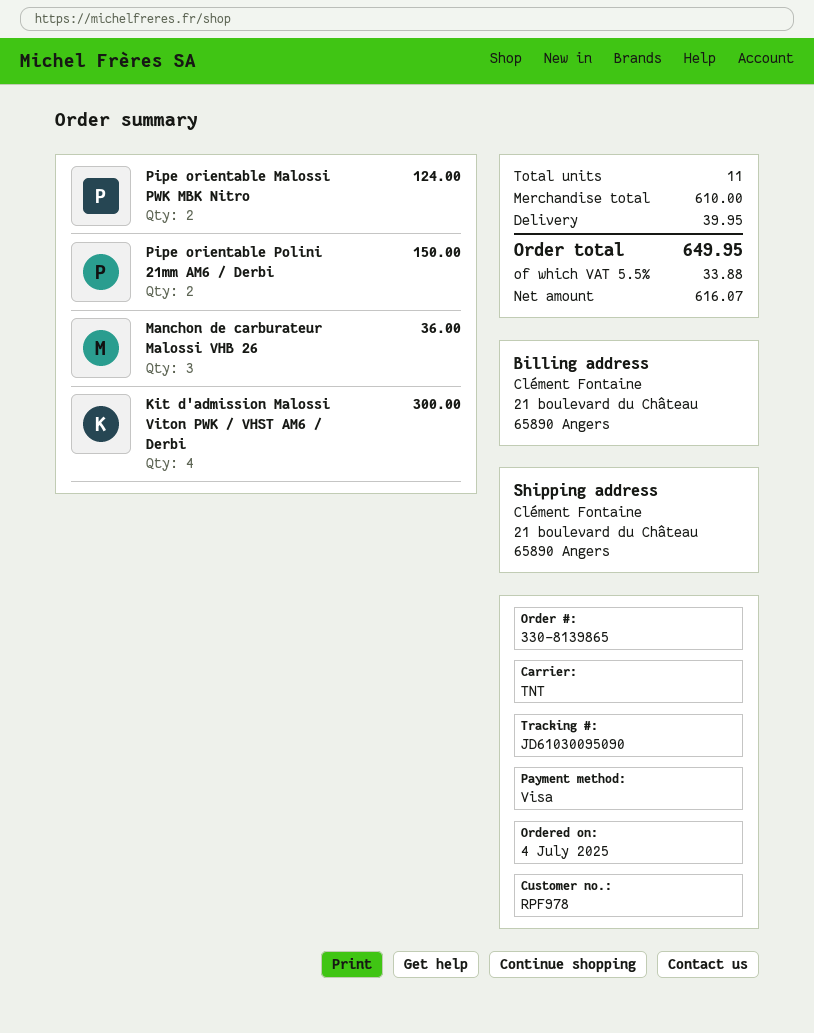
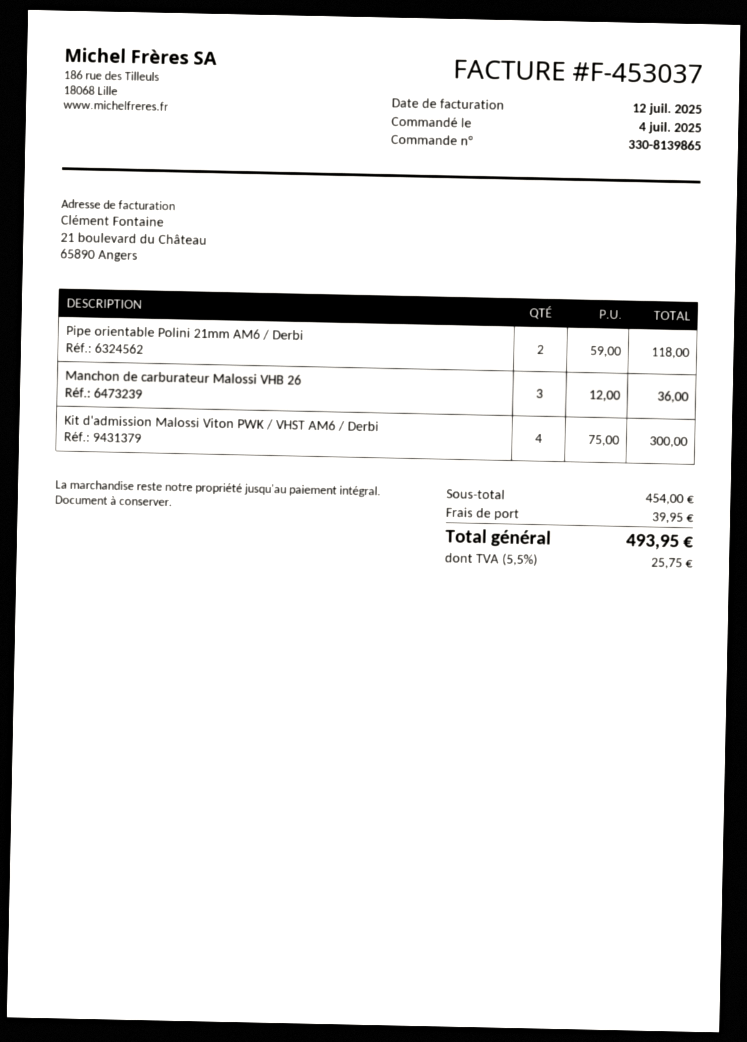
Pipe orientable Malossi PWK MBK Nitro: 2 for 124.00 -> none
Pipe orientable Polini 21mm AM6 / Derbi: 2 for 150.00 -> 2 for 118.00
subtotal: 610.00 -> 454.00
tax: 5.5% = 33.88 -> 5.5% = 25.75
total: 649.95 -> 493.95

